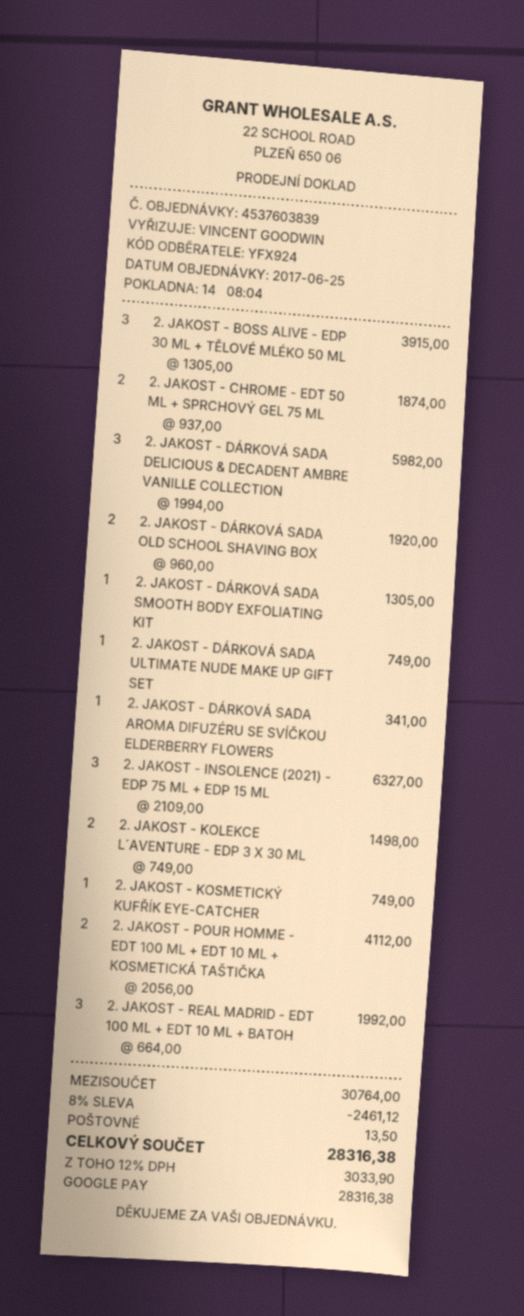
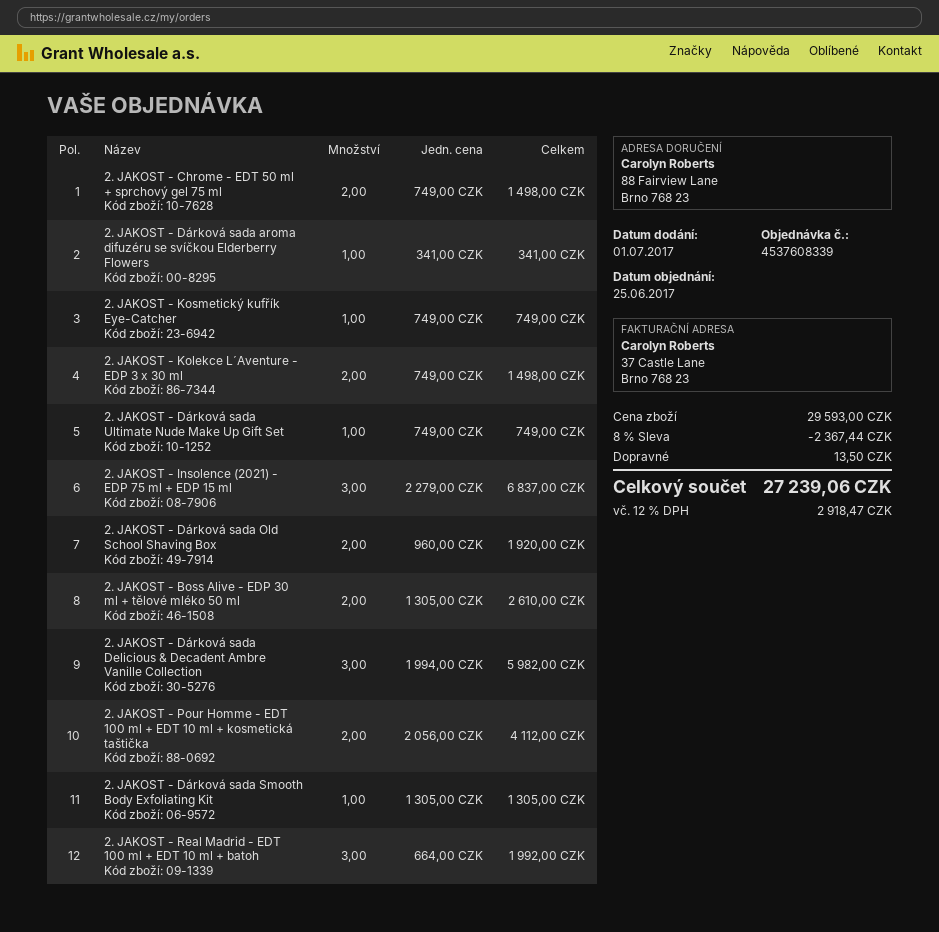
order number: 4537603839 -> 4537608339
2. JAKOST - BOSS ALIVE - EDP 30 ML + TĚLOVÉ MLÉKO 50 ML: 3 x 1305.00 = 3915.00 -> 2 x 1305.00 = 2610.00
2. JAKOST - CHROME - EDT 50 ML + SPRCHOVÝ GEL 75 ML: 2 x 937.00 = 1874.00 -> 2 x 749.00 = 1498.00
2. JAKOST - INSOLENCE (2021) - EDP 75 ML + EDP 15 ML: 3 x 2109.00 = 6327.00 -> 3 x 2279.00 = 6837.00
subtotal: 30764.00 -> 29593.00
discount: 8% = 2461.12 -> 8% = 2367.44
tax: 12% = 3033.90 -> 12% = 2918.47
total: 28316.38 -> 27239.06

